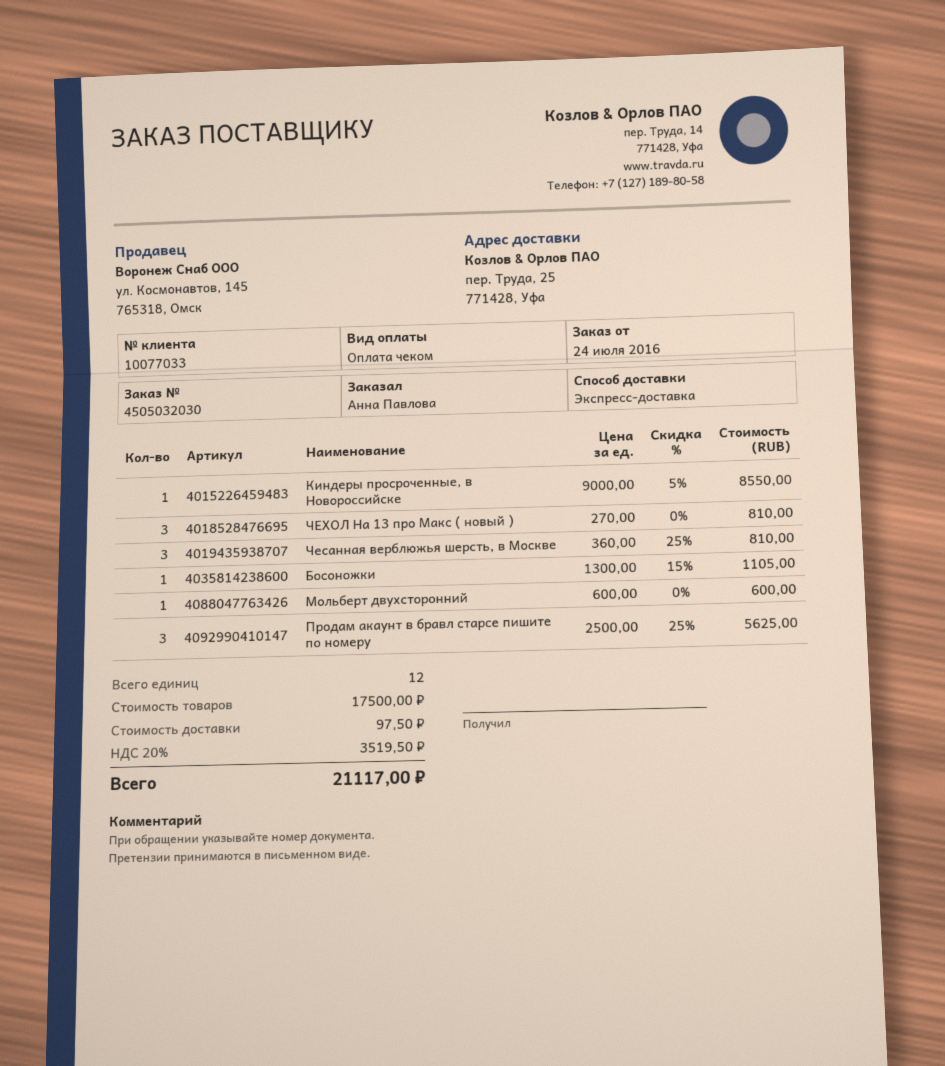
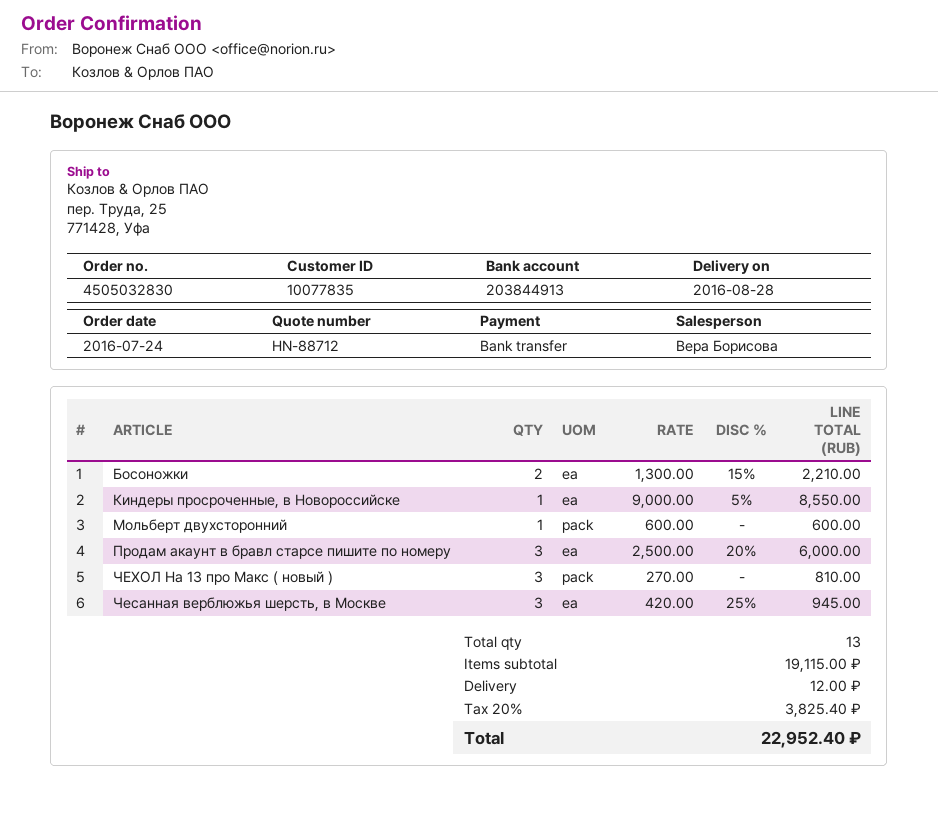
order number: 4505032030 -> 4505032830
customer number: 10077033 -> 10077835
payment method: cheque -> bank transfer
Чесанная верблюжья шерсть, в Москве: 3 x 360.00 - 25% = 810.00 -> 3 x 420.00 - 25% = 945.00
Босоножки: 1 x 1300.00 - 15% = 1105.00 -> 2 x 1300.00 - 15% = 2210.00
Продам акаунт в бравл старсе пишите по номеру: 3 x 2500.00 - 25% = 5625.00 -> 3 x 2500.00 - 20% = 6000.00
total quantity: 12 -> 13
subtotal: 17500.00 -> 19115.00
shipping: 97.50 -> 12.00
tax: 20% = 3519.50 -> 20% = 3825.40
total: 21117.00 -> 22952.40

